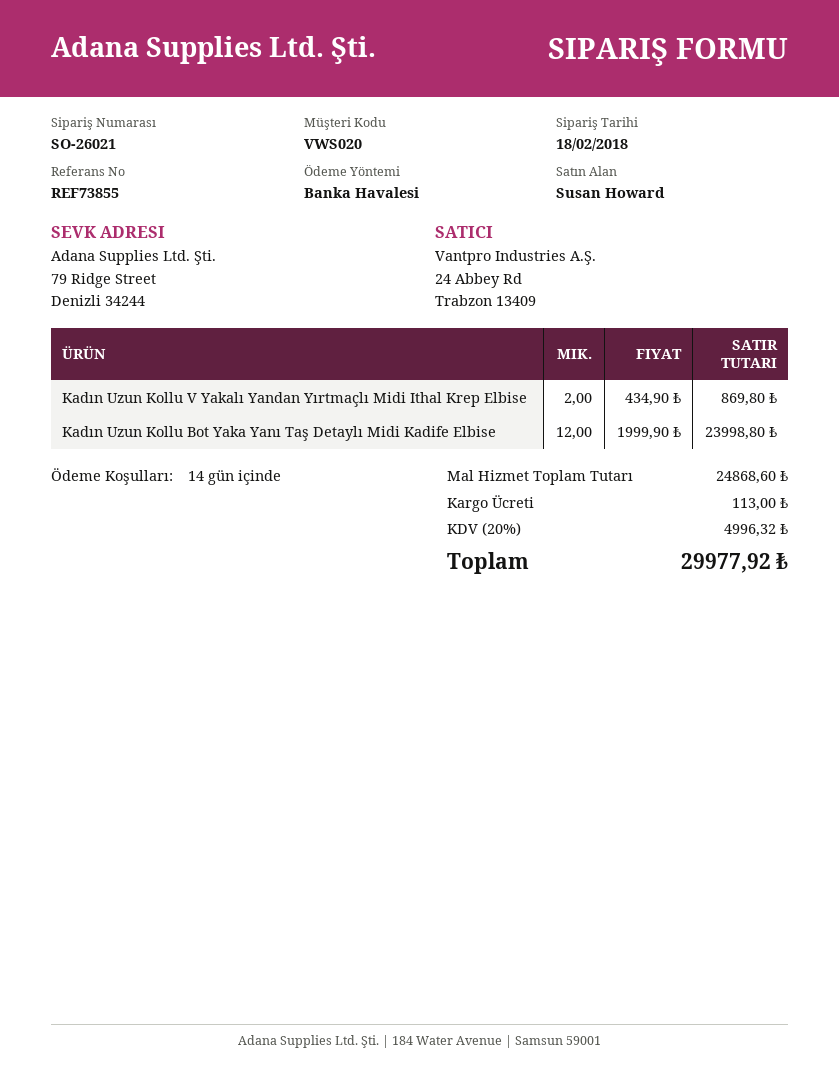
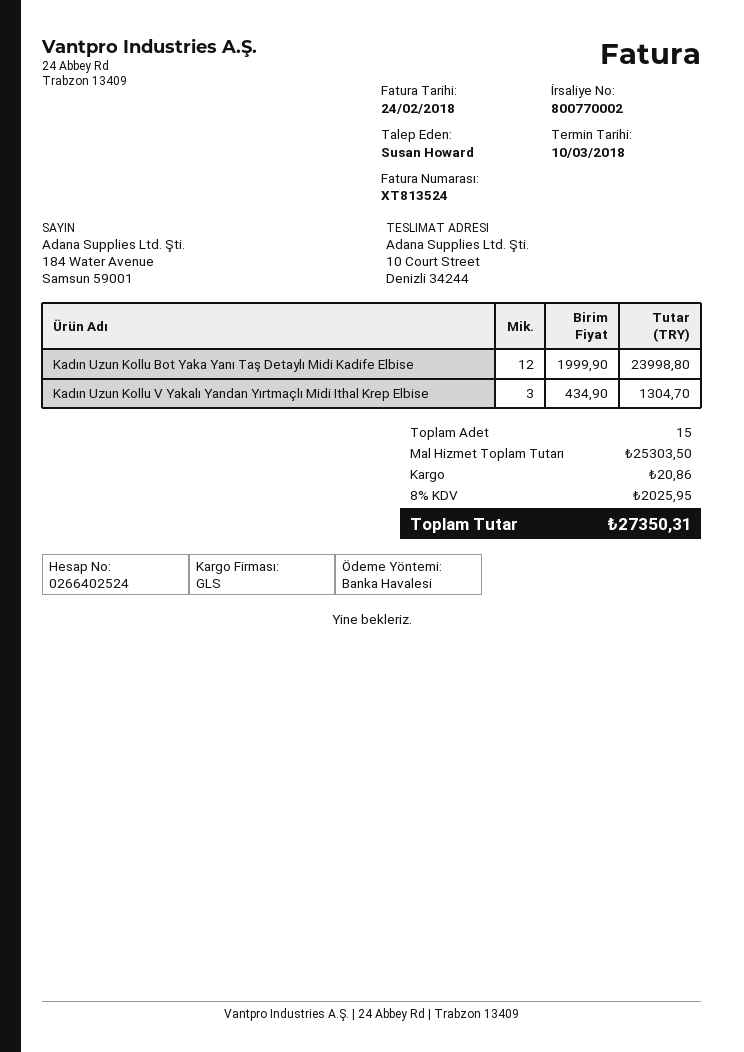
ship to: 79 Ridge Street, Denizli 34244 -> 10 Court Street, Denizli 34244
Kadın Uzun Kollu V Yakalı Yandan Yırtmaçlı Midi Ithal Krep Elbise: 2 x 434.90 = 869.80 -> 3 x 434.90 = 1304.70
subtotal: 24868.60 -> 25303.50
shipping: 113.00 -> 20.86
tax: 20% = 4996.32 -> 8% = 2025.95
total: 29977.92 -> 27350.31

